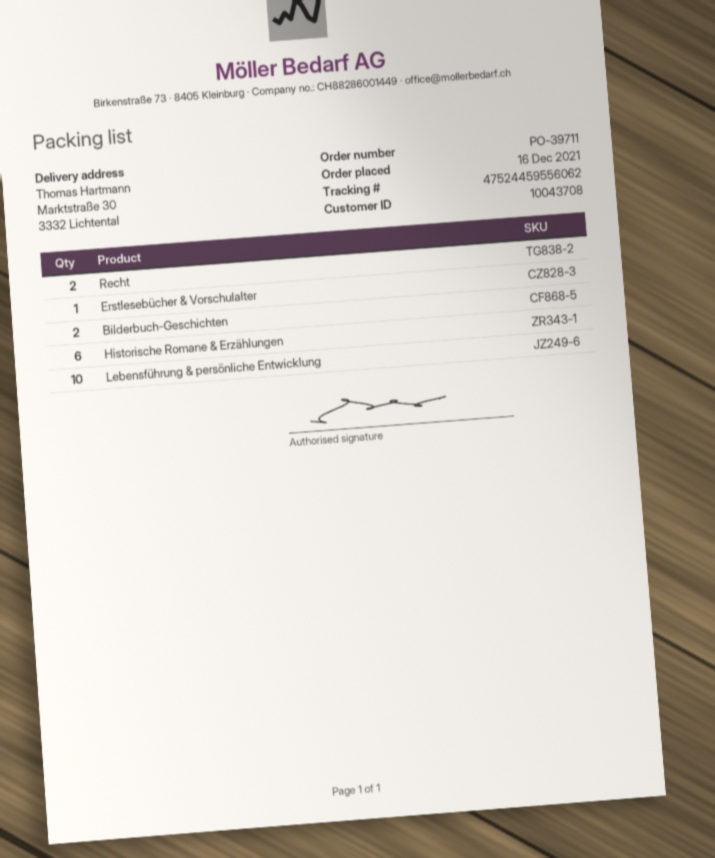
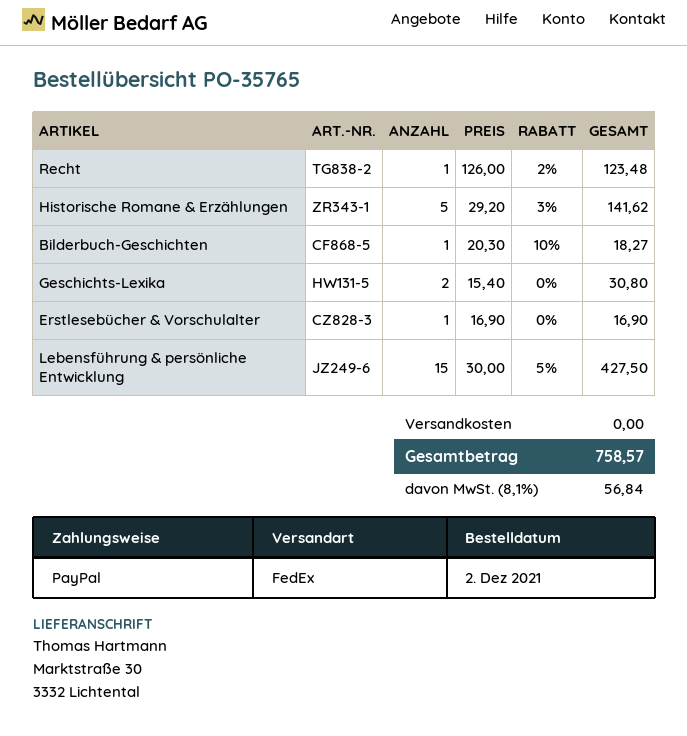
order number: PO-39711 -> PO-35765
order date: 2021-12-16 -> 2021-12-02
Recht: 2 -> 1
Bilderbuch-Geschichten: 2 -> 1
Historische Romane & Erzählungen: 6 -> 5
Lebensführung & persönliche Entwicklung: 10 -> 15
Geschichts-Lexika: none -> 2

